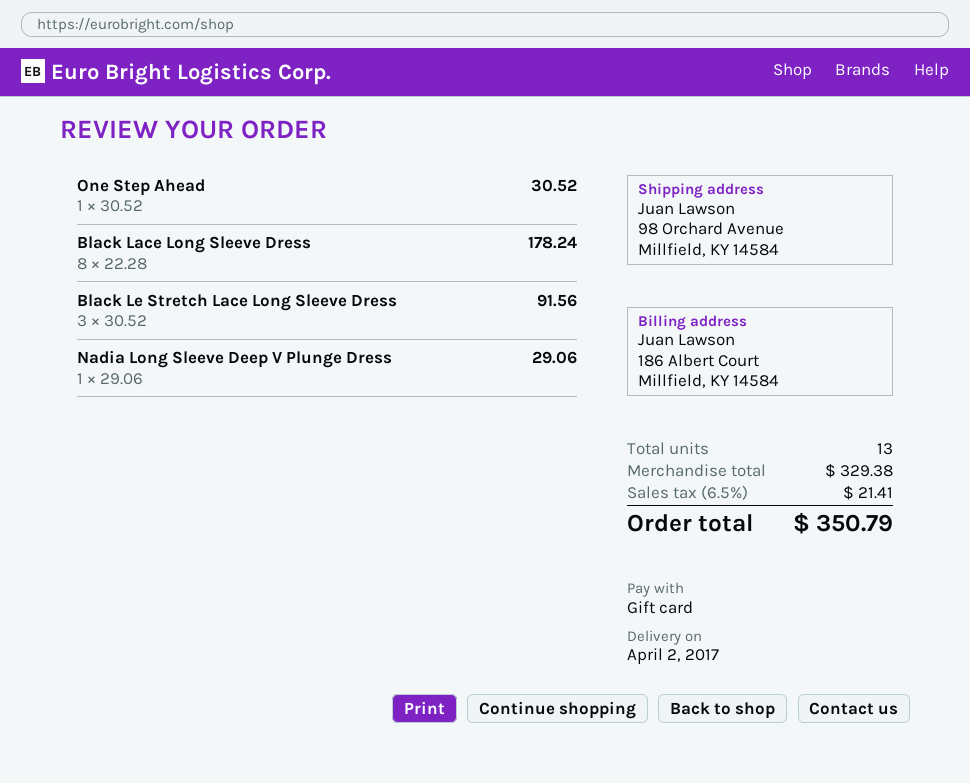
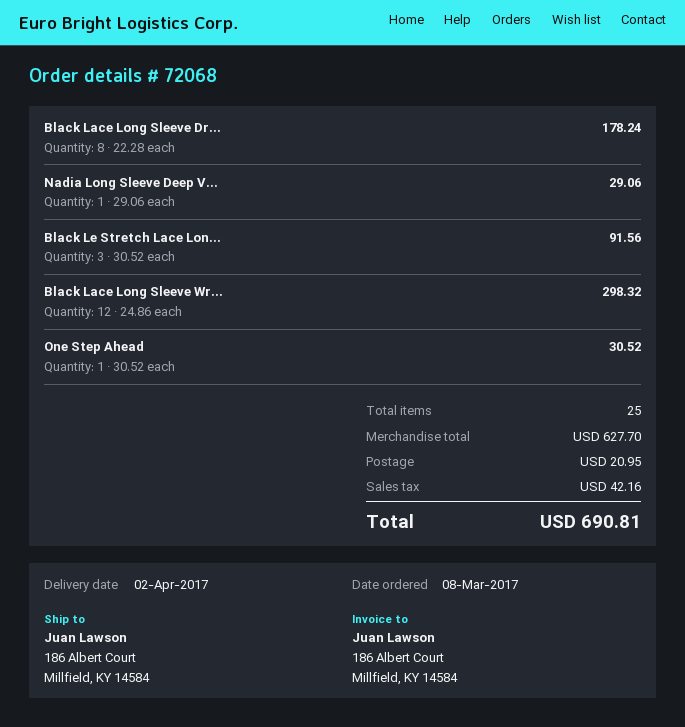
ship to: 98 Orchard Avenue, Millfield, KY 14584 -> 186 Albert Court, Millfield, KY 14584
Black Lace Long Sleeve Wr...: none -> 12 x 24.86 = 298.32
total quantity: 13 -> 25
subtotal: 329.38 -> 627.70
shipping: none -> 20.95
tax: 21.41 -> 42.16
total: 350.79 -> 690.81

